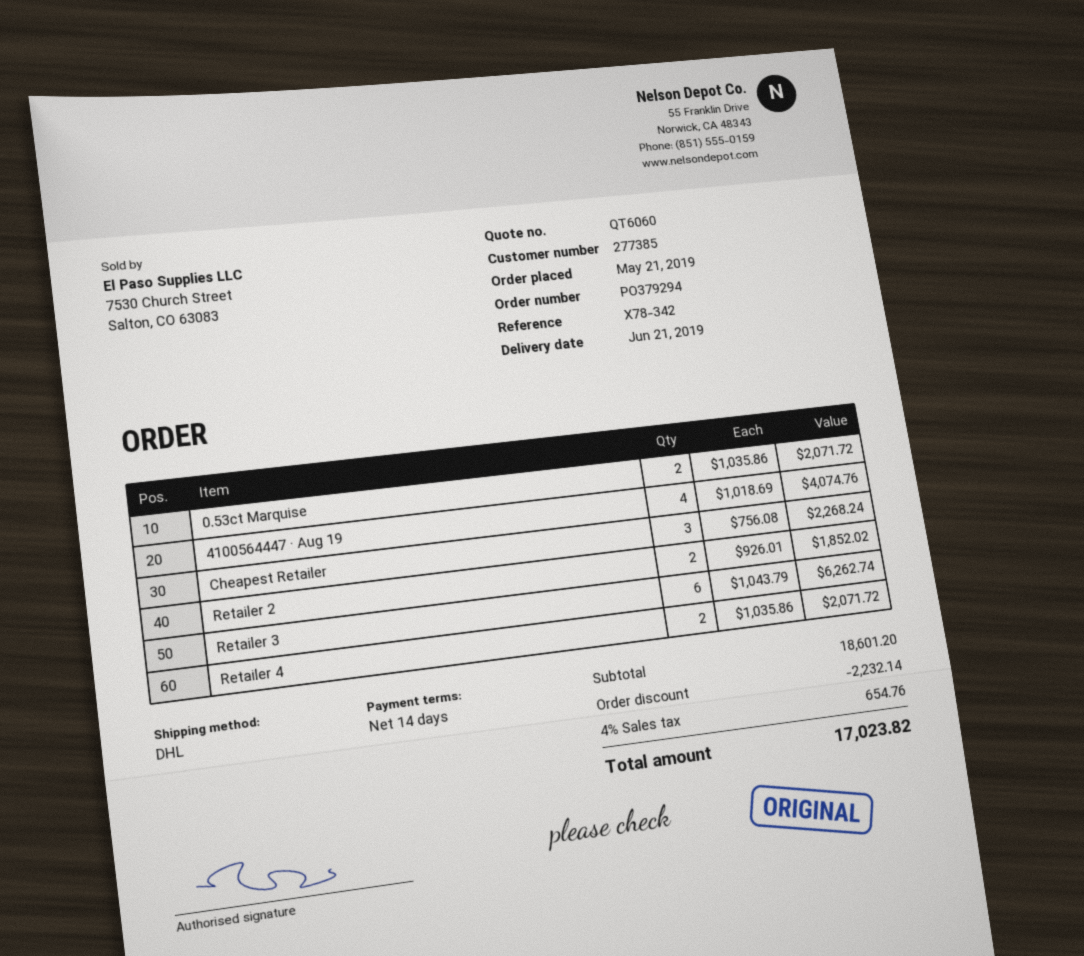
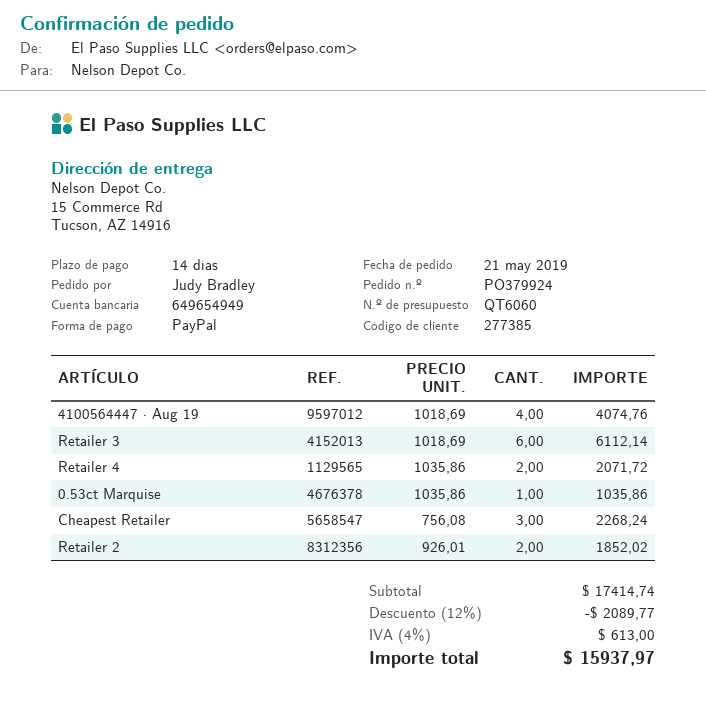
order number: PO379294 -> PO379924
0.53ct Marquise: 2 x 1035.86 = 2071.72 -> 1 x 1035.86 = 1035.86
Retailer 3: 6 x 1043.79 = 6262.74 -> 6 x 1018.69 = 6112.14
subtotal: 18601.20 -> 17414.74
discount: 2232.14 -> 2089.77
tax: 4% = 654.76 -> 4% = 613.00
total: 17023.82 -> 15937.97

